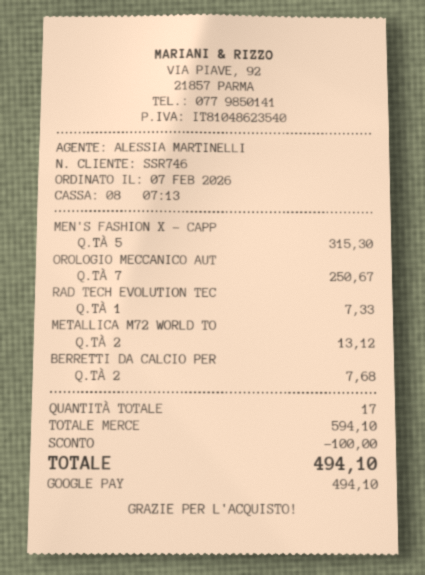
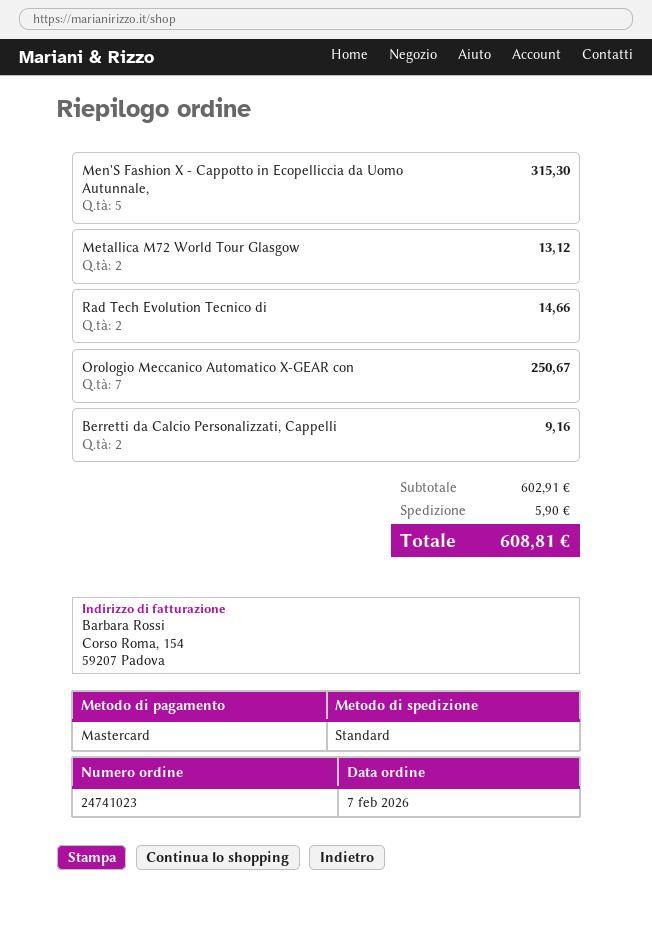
payment method: Google Pay -> Mastercard
RAD TECH EVOLUTION TEC: 1 for 7.33 -> 2 for 14.66
BERRETTI DA CALCIO PER: 2 for 7.68 -> 2 for 9.16
subtotal: 594.10 -> 602.91
discount: 100.00 -> none
shipping: none -> 5.90
total: 494.10 -> 608.81

